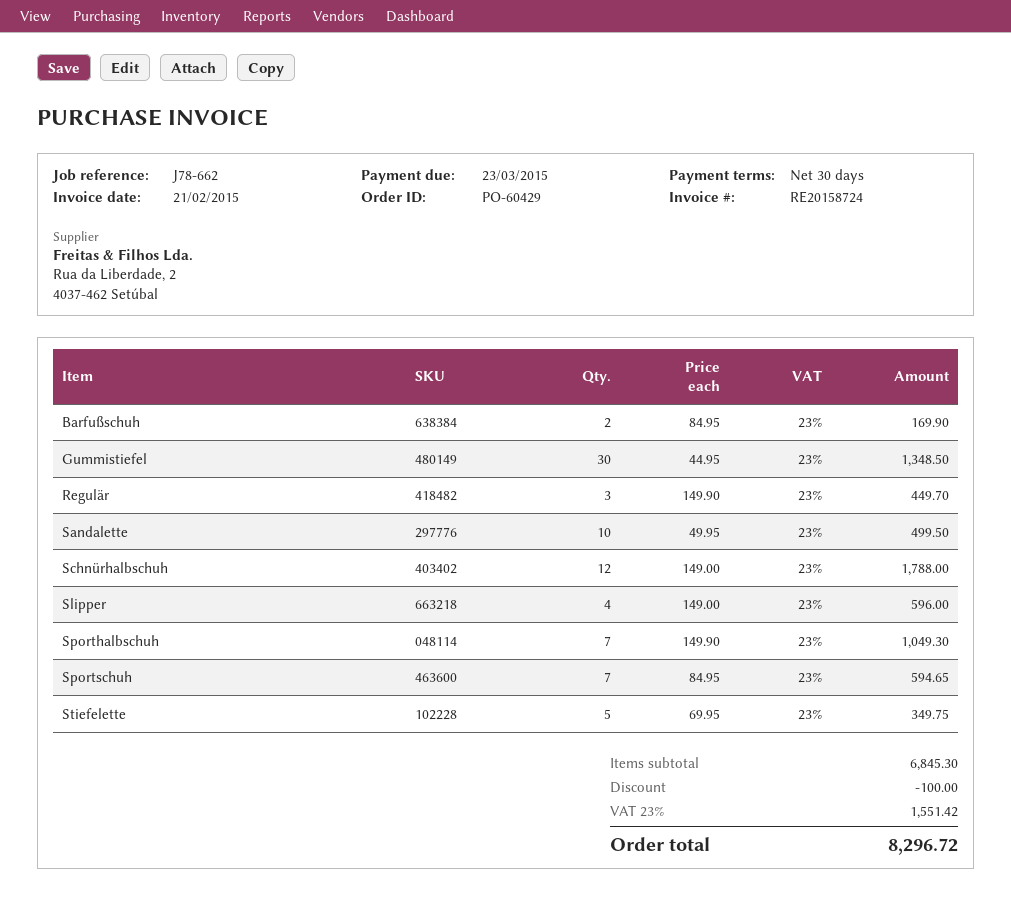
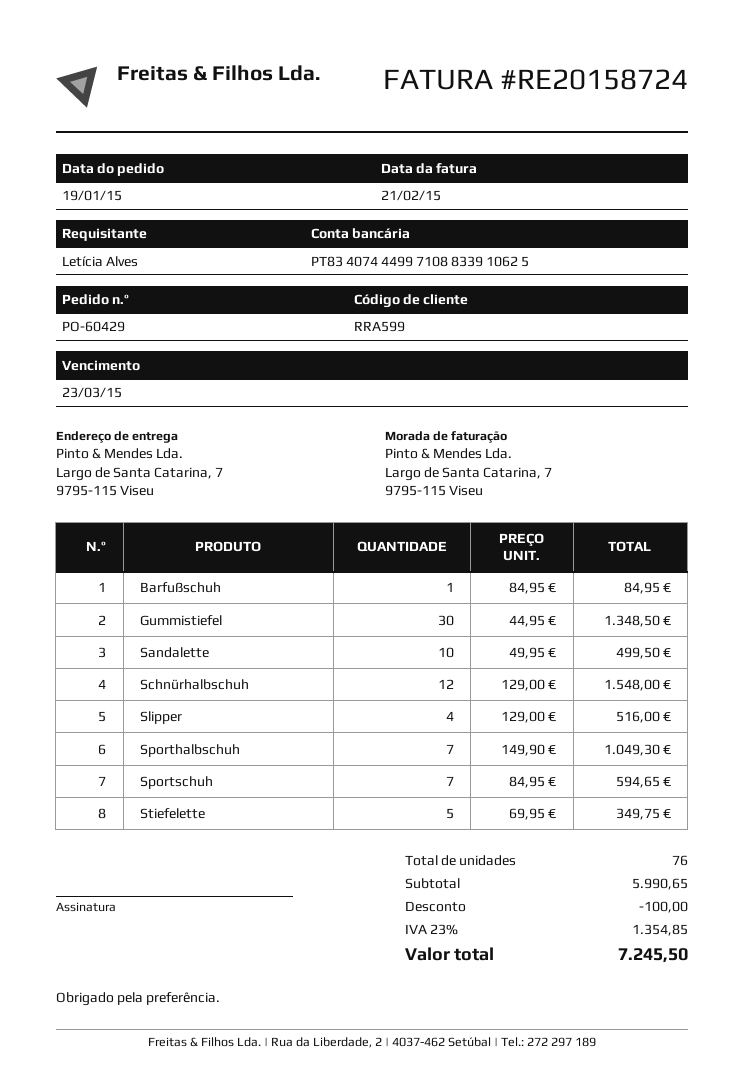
Barfußschuh: 2 x 84.95 = 169.90 -> 1 x 84.95 = 84.95
Regulär: 3 x 149.90 = 449.70 -> none
Schnürhalbschuh: 12 x 149.00 = 1788.00 -> 12 x 129.00 = 1548.00
Slipper: 4 x 149.00 = 596.00 -> 4 x 129.00 = 516.00
subtotal: 6845.30 -> 5990.65
tax: 23% = 1551.42 -> 23% = 1354.85
total: 8296.72 -> 7245.50

